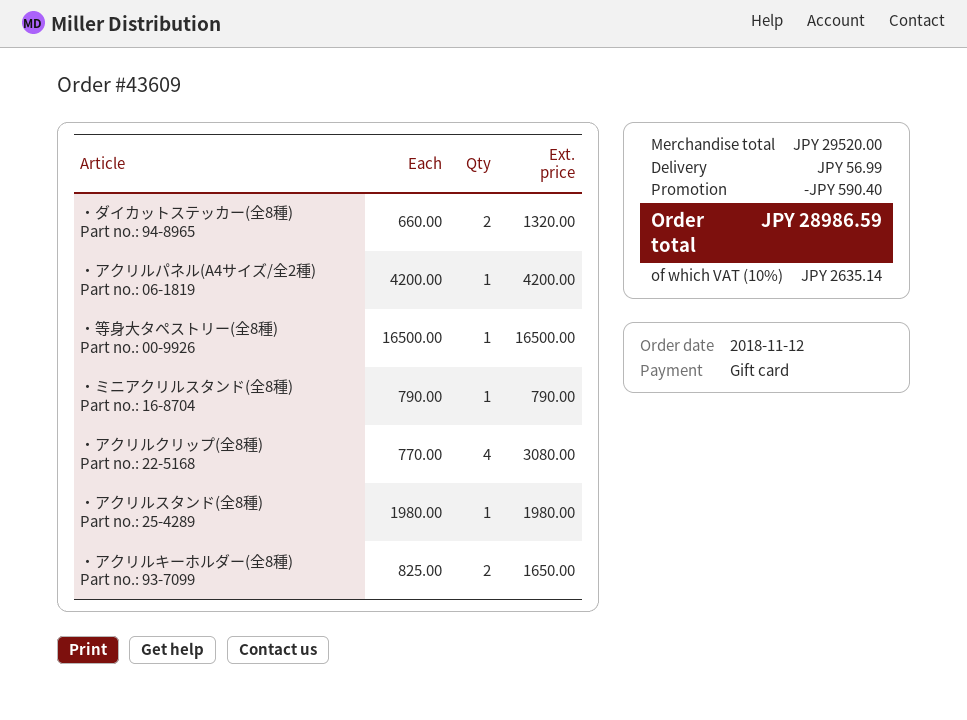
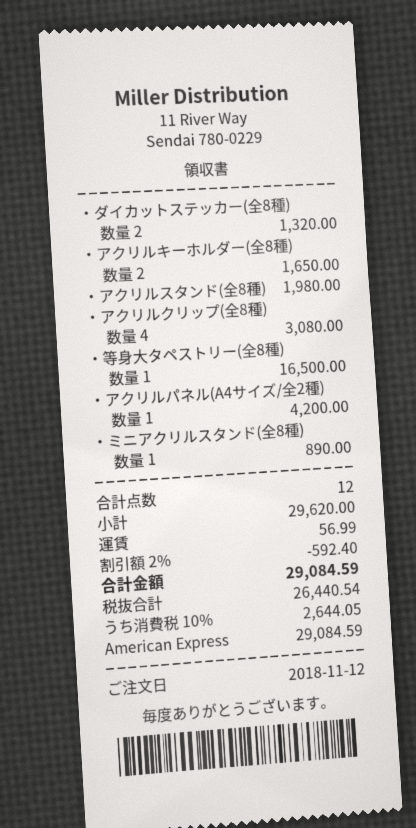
payment method: gift card -> American Express
・ミニアクリルスタンド(全8種): 1 for 790.00 -> 1 for 890.00
subtotal: 29520.00 -> 29620.00
discount: 590.40 -> 592.40
tax: 10% = 2635.14 -> 10% = 2644.05
total: 28986.59 -> 29084.59

